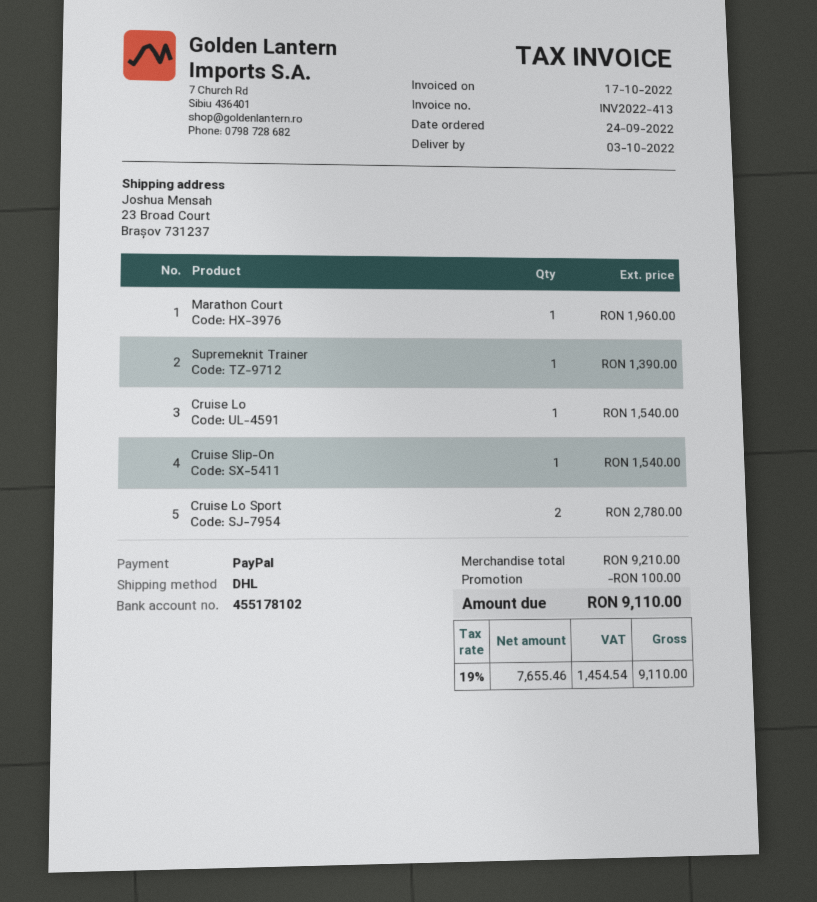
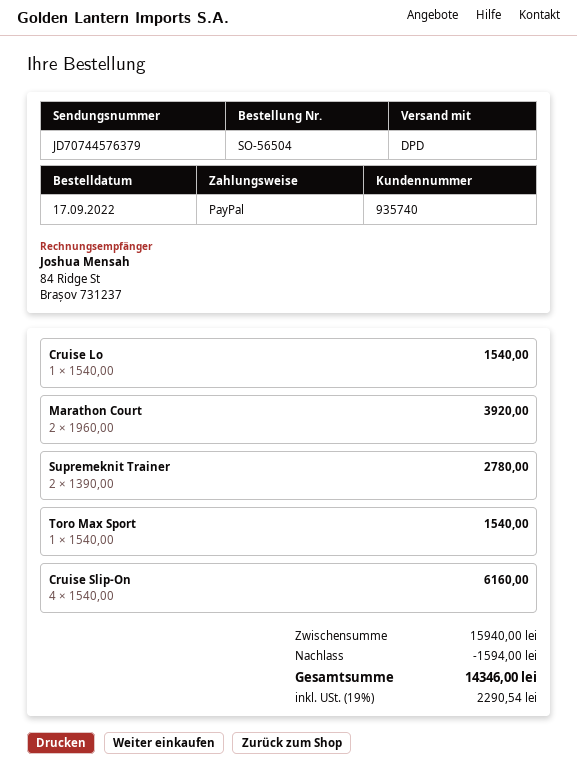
order date: 2022-09-24 -> 2022-09-17
shipping method: DHL -> DPD
Marathon Court: 1 for 1960.00 -> 2 for 3920.00
Supremeknit Trainer: 1 for 1390.00 -> 2 for 2780.00
Cruise Slip-On: 1 for 1540.00 -> 4 for 6160.00
Cruise Lo Sport: 2 for 2780.00 -> none
Toro Max Sport: none -> 1 for 1540.00
subtotal: 9210.00 -> 15940.00
discount: 100.00 -> 1594.00
tax: 19% = 1454.54 -> 19% = 2290.54
total: 9110.00 -> 14346.00

